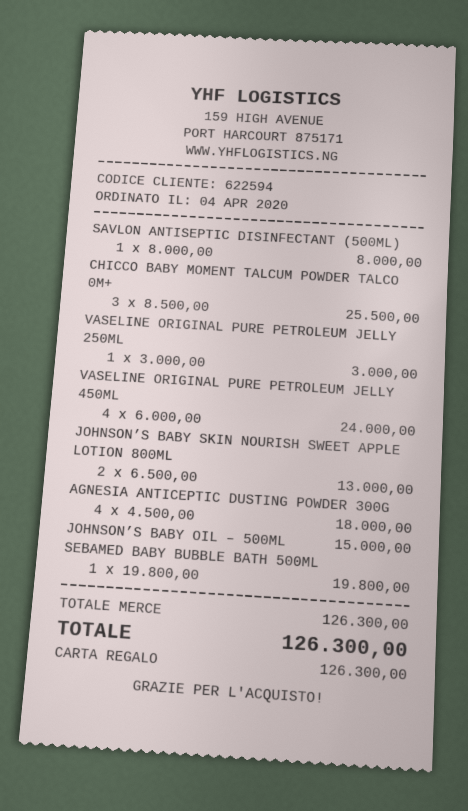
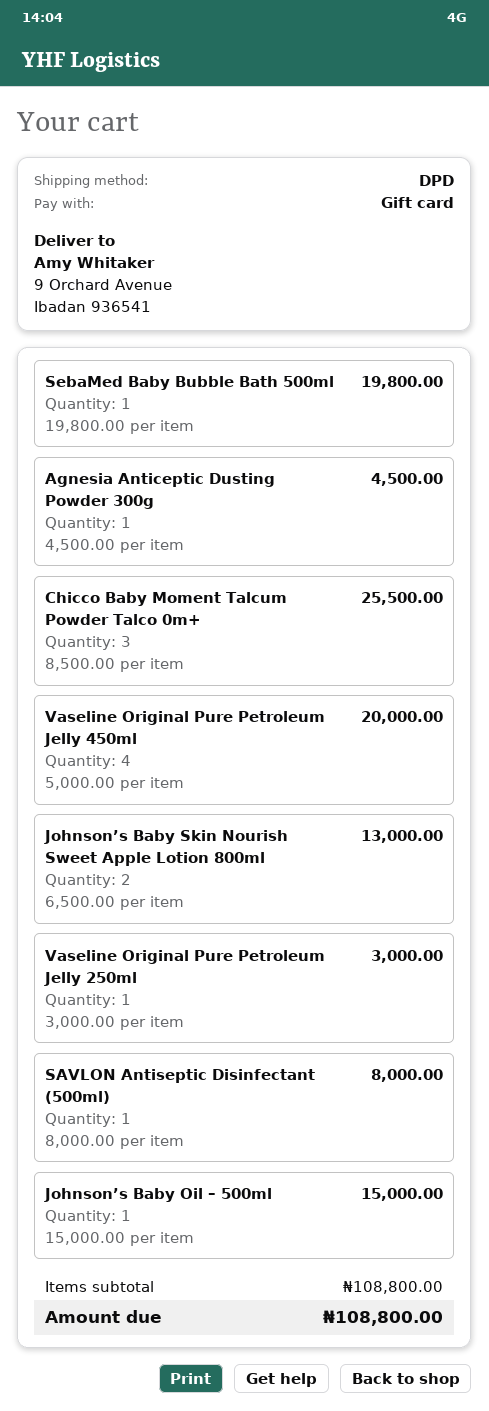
VASELINE ORIGINAL PURE PETROLEUM JELLY 450ML: 4 x 6000.00 = 24000.00 -> 4 x 5000.00 = 20000.00
AGNESIA ANTICEPTIC DUSTING POWDER 300G: 4 x 4500.00 = 18000.00 -> 1 x 4500.00 = 4500.00
subtotal: 126300.00 -> 108800.00
total: 126300.00 -> 108800.00

